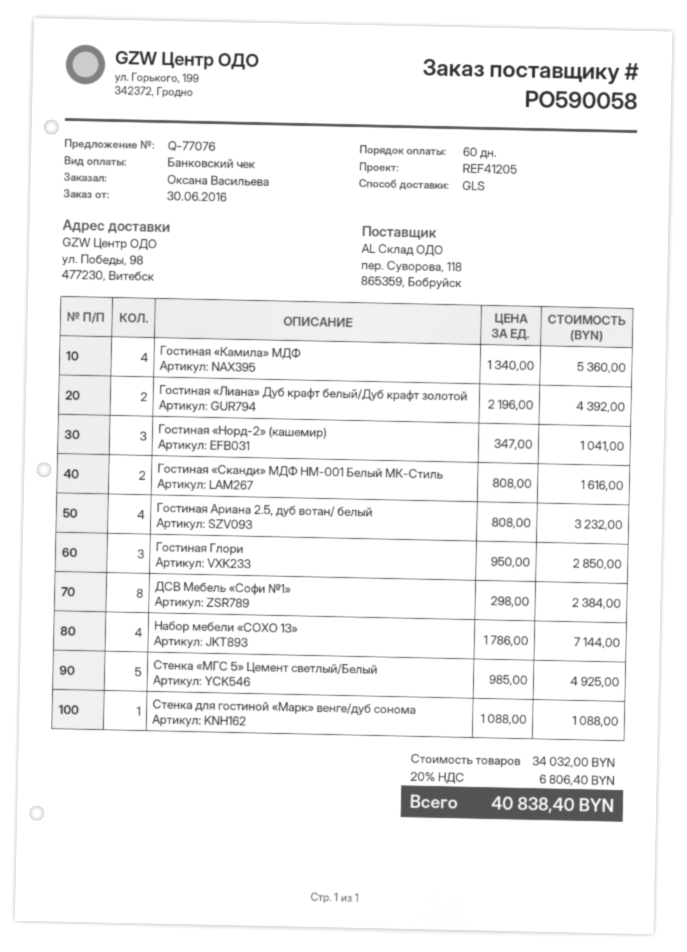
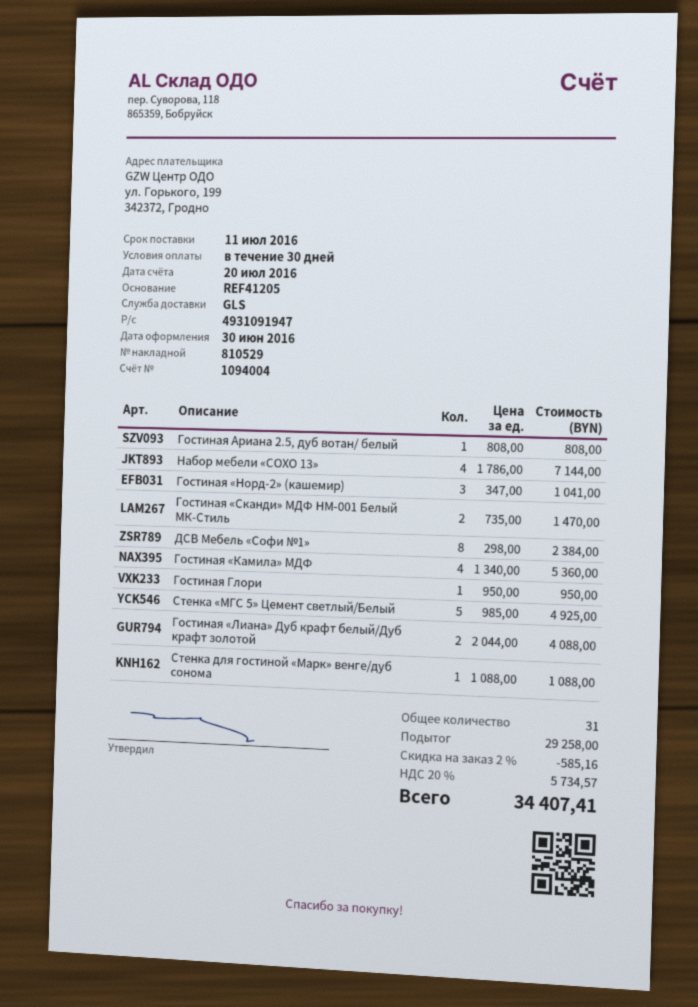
payment terms: 60 days -> 30 days
Гостиная «Лиана» Дуб крафт белый/Дуб крафт золотой: 2 x 2196.00 = 4392.00 -> 2 x 2044.00 = 4088.00
Гостиная «Сканди» МДФ НМ-001 Белый МК-Стиль: 2 x 808.00 = 1616.00 -> 2 x 735.00 = 1470.00
Гостиная Ариана 2.5, дуб вотан/ белый: 4 x 808.00 = 3232.00 -> 1 x 808.00 = 808.00
Гостиная Глори: 3 x 950.00 = 2850.00 -> 1 x 950.00 = 950.00
subtotal: 34032.00 -> 29258.00
discount: none -> 2% = 585.16
tax: 20% = 6806.40 -> 20% = 5734.57
total: 40838.40 -> 34407.41

